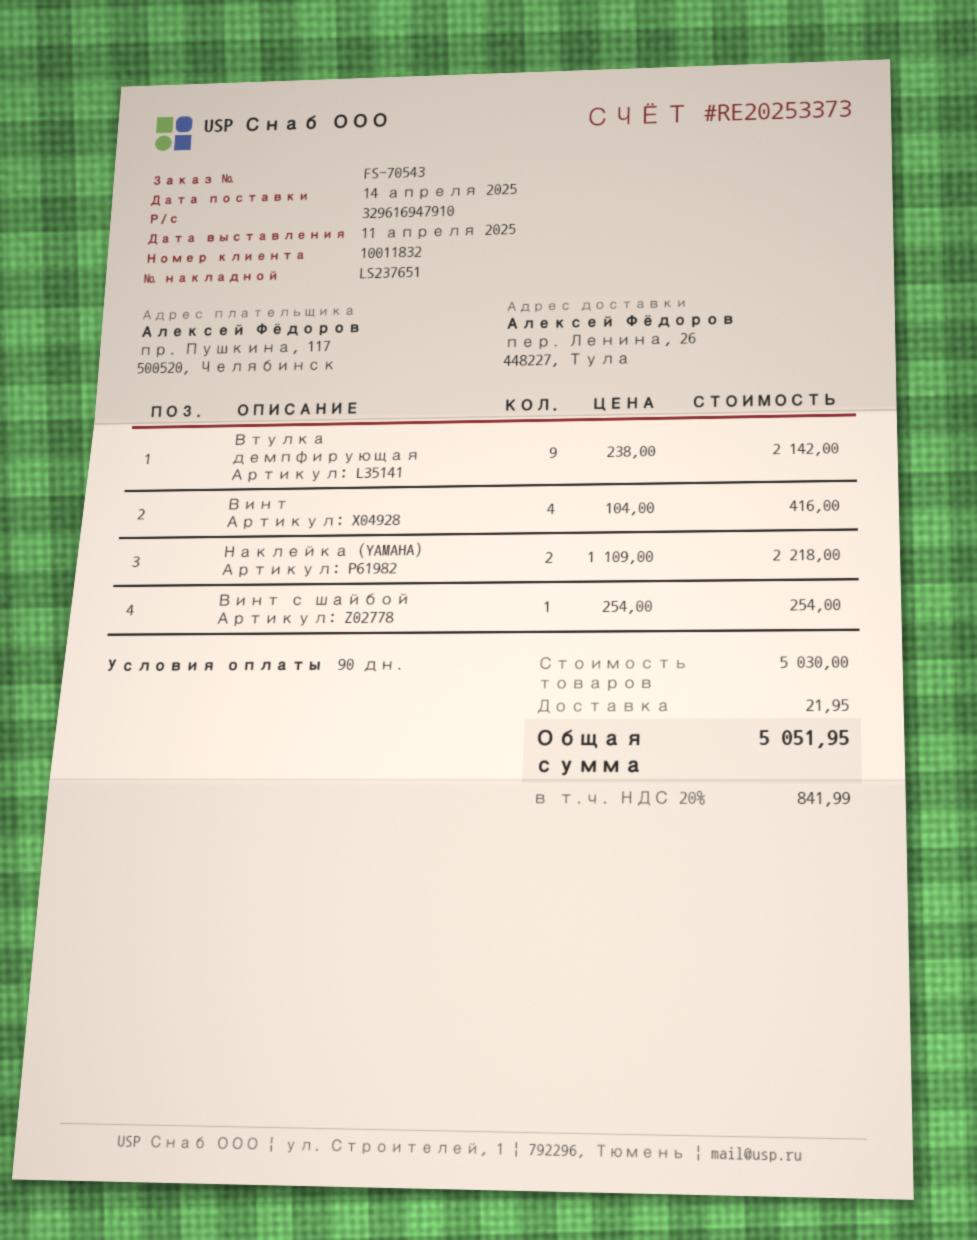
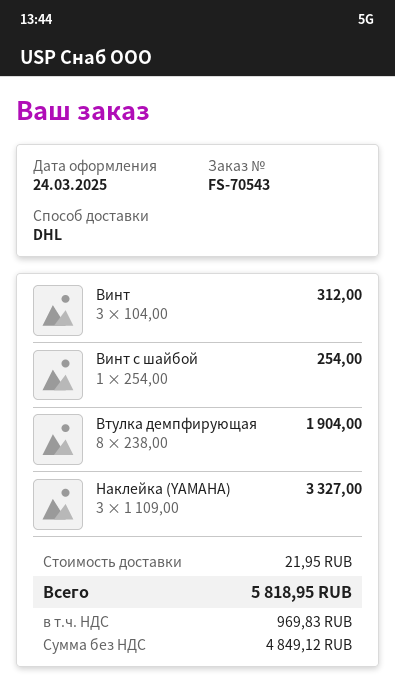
Втулка демпфирующая: 9 x 238.00 = 2142.00 -> 8 x 238.00 = 1904.00
Винт: 4 x 104.00 = 416.00 -> 3 x 104.00 = 312.00
Наклейка (YAMAHA): 2 x 1109.00 = 2218.00 -> 3 x 1109.00 = 3327.00
tax: 841.99 -> 969.83
total: 5051.95 -> 5818.95

